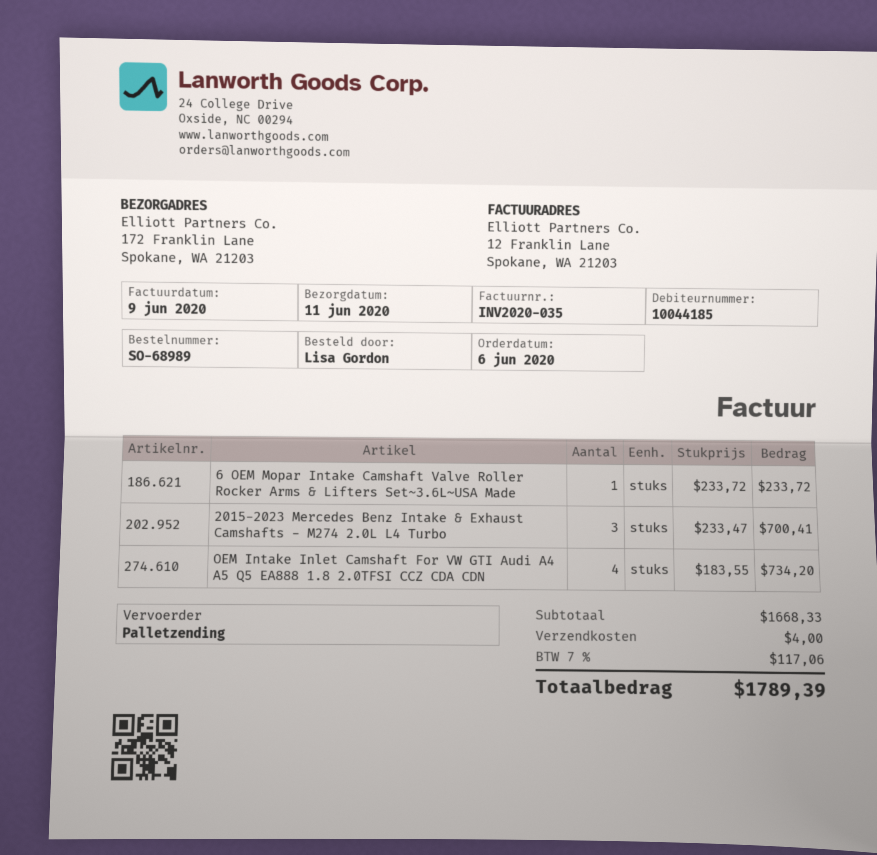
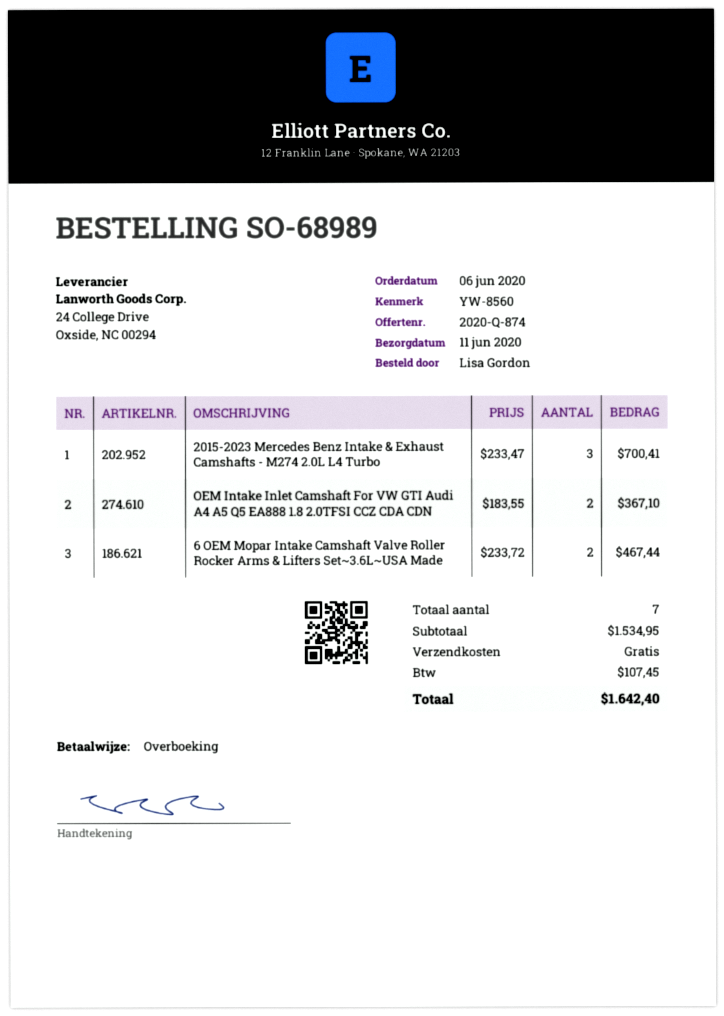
6 OEM Mopar Intake Camshaft Valve Roller Rocker Arms & Lifters Set~3.6L~USA Made: 1 x 233.72 = 233.72 -> 2 x 233.72 = 467.44
OEM Intake Inlet Camshaft For VW GTI Audi A4 A5 Q5 EA888 1.8 2.0TFSI CCZ CDA CDN: 4 x 183.55 = 734.20 -> 2 x 183.55 = 367.10
subtotal: 1668.33 -> 1534.95
shipping: 4.00 -> 0.00
tax: 117.06 -> 107.45
total: 1789.39 -> 1642.40

